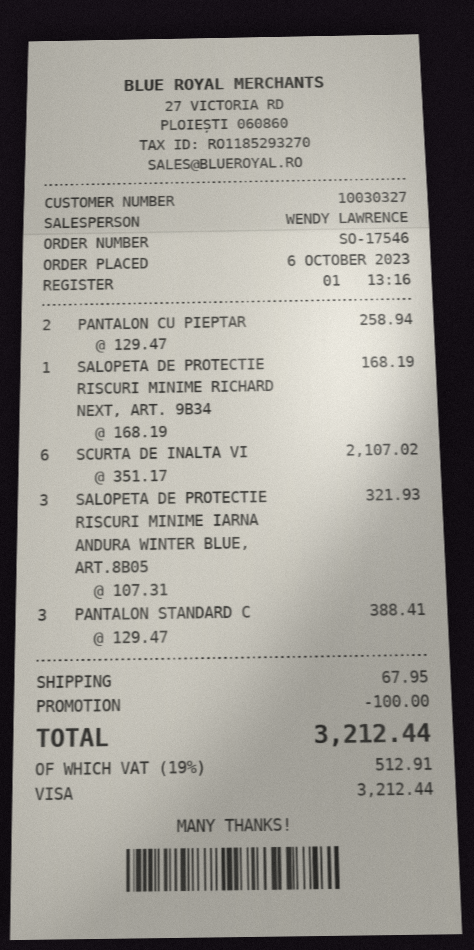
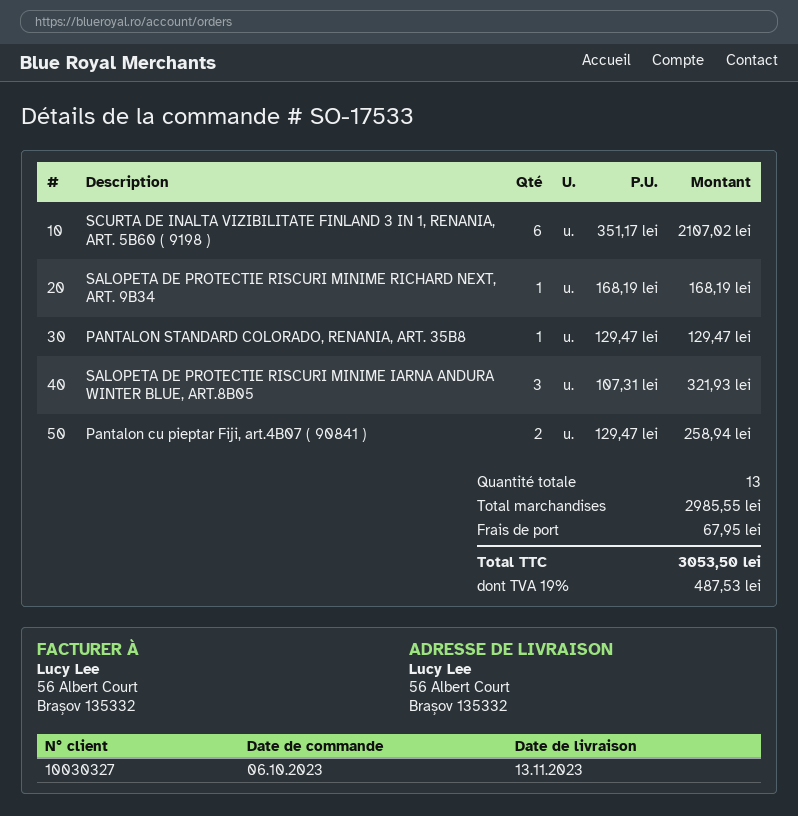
order number: SO-17546 -> SO-17533
PANTALON STANDARD C: 3 x 129.47 = 388.41 -> 1 x 129.47 = 129.47
discount: 100.00 -> none
tax: 19% = 512.91 -> 19% = 487.53
total: 3212.44 -> 3053.50

